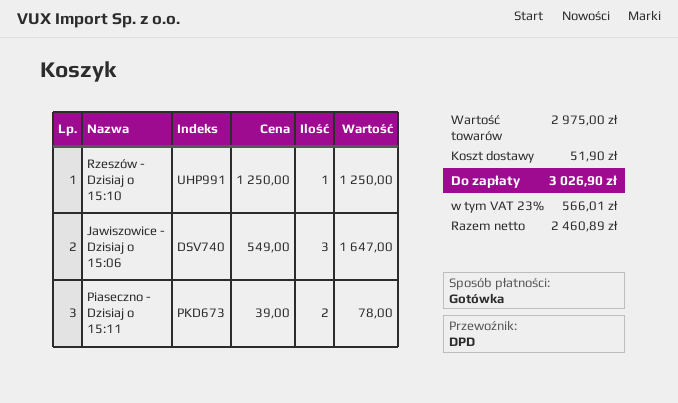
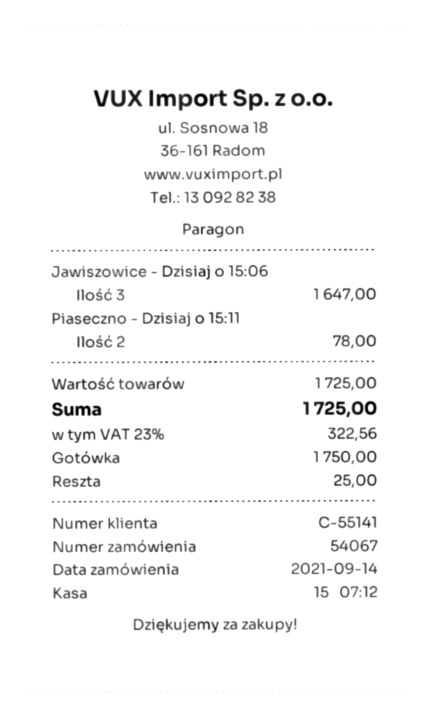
Rzeszów - Dzisiaj o 15:10: 1 for 1250.00 -> none
subtotal: 2975.00 -> 1725.00
shipping: 51.90 -> none
tax: 23% = 566.01 -> 23% = 322.56
total: 3026.90 -> 1725.00

